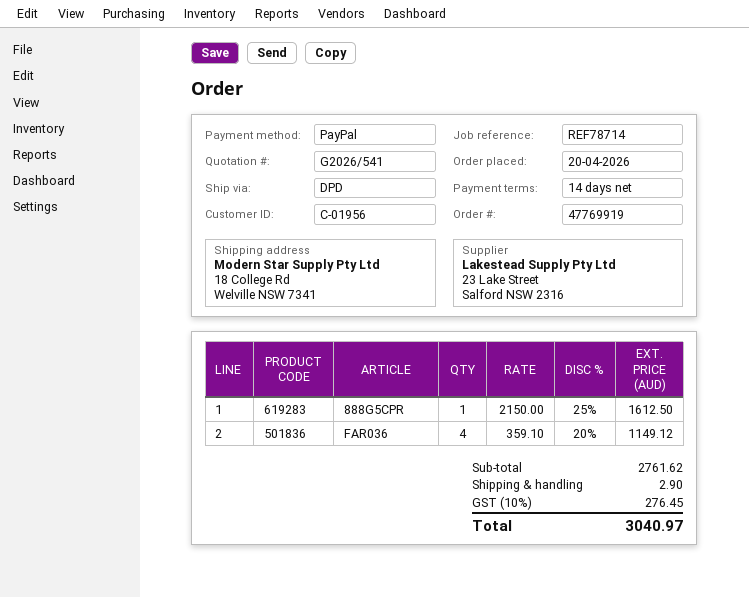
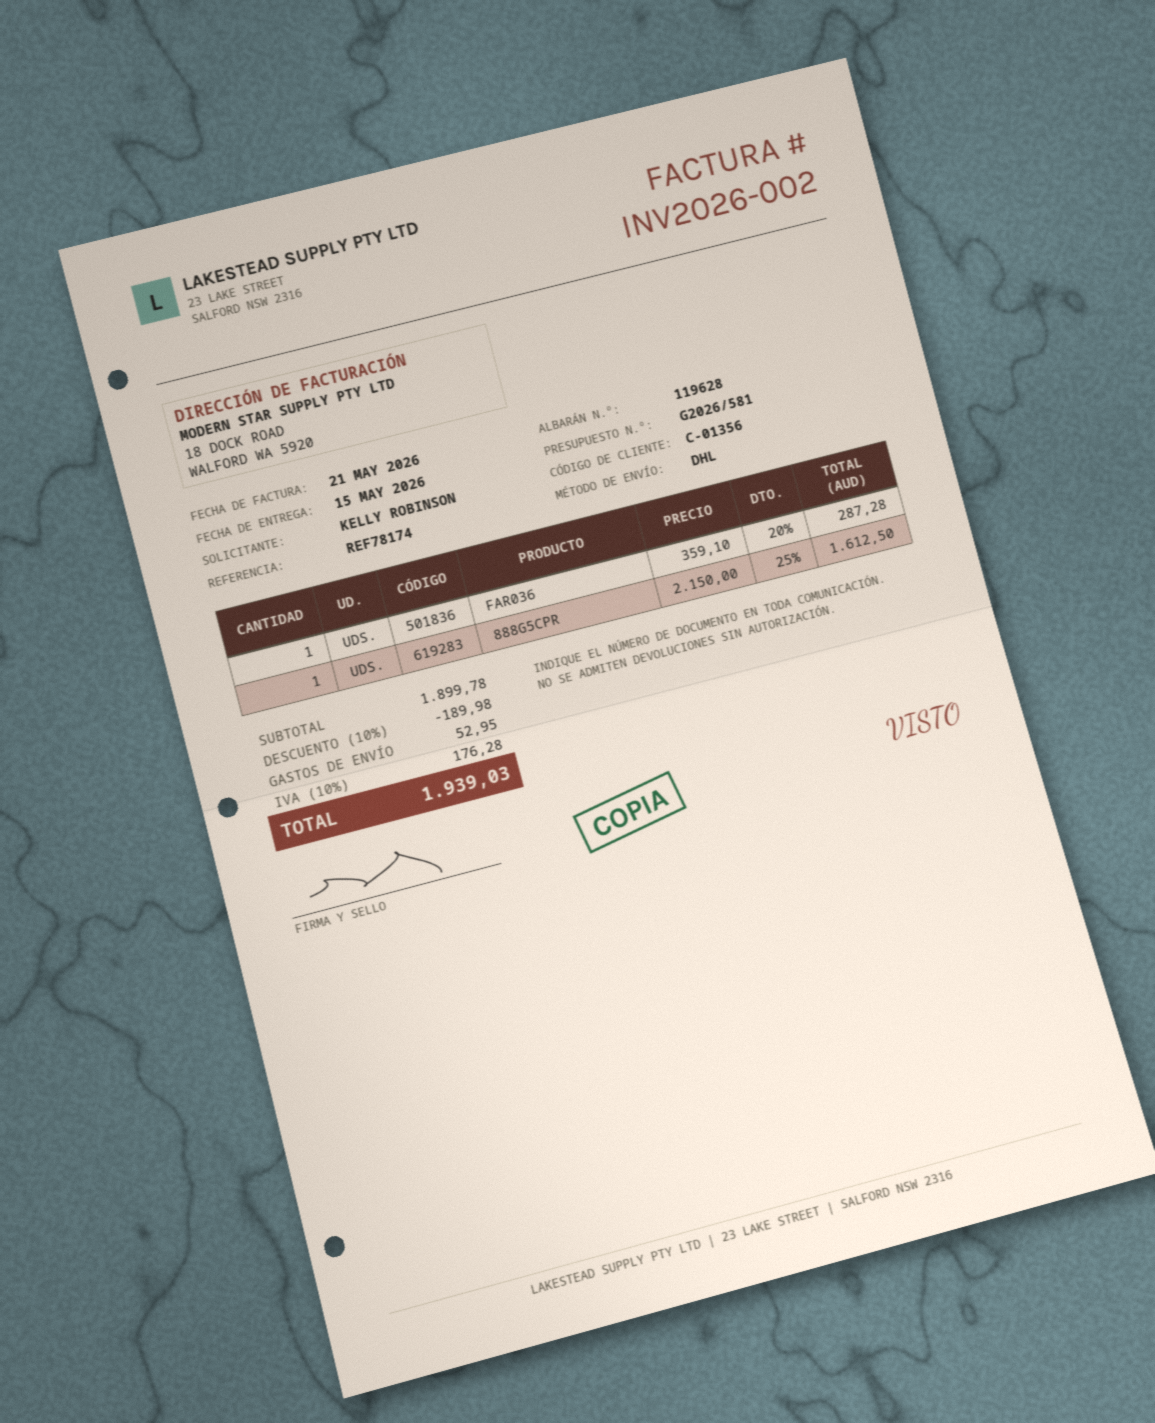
quote number: G2026/541 -> G2026/581
customer number: C-01956 -> C-01356
reference: REF78714 -> REF78174
shipping method: DPD -> DHL
FAR036: 4 x 359.10 - 20% = 1149.12 -> 1 x 359.10 - 20% = 287.28
subtotal: 2761.62 -> 1899.78
discount: none -> 10% = 189.98
shipping: 2.90 -> 52.95
tax: 10% = 276.45 -> 10% = 176.28
total: 3040.97 -> 1939.03

